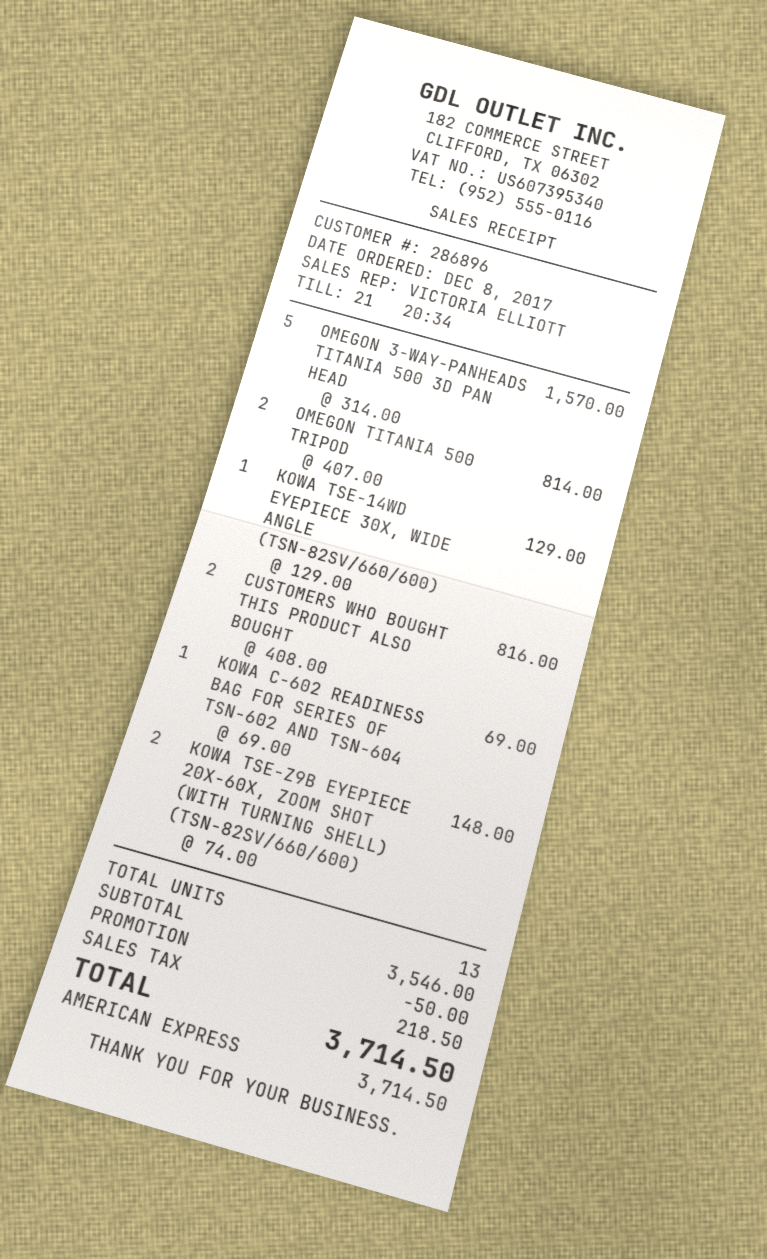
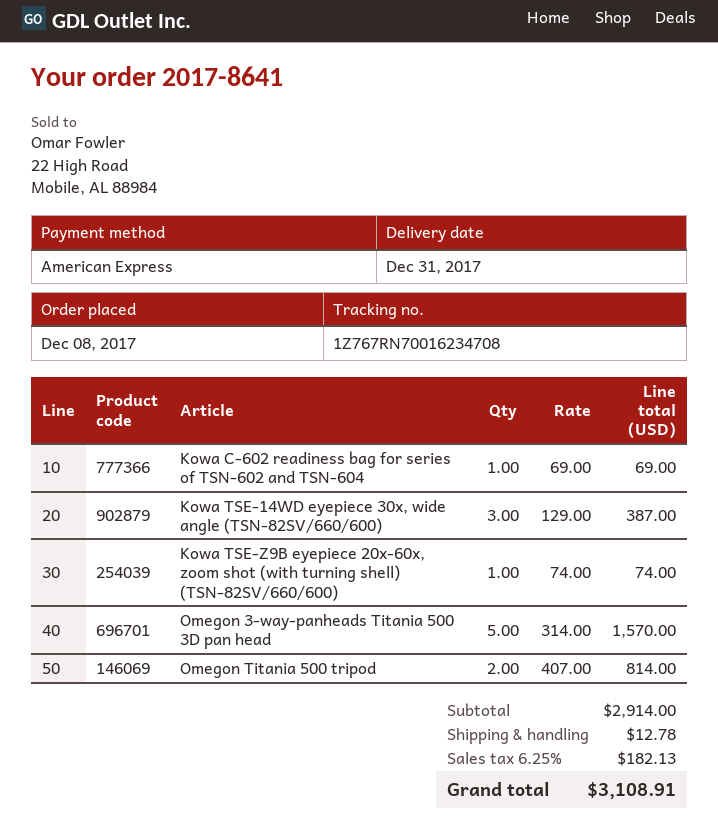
KOWA TSE-14WD EYEPIECE 30X, WIDE ANGLE (TSN-82SV/660/600): 1 x 129.00 = 129.00 -> 3 x 129.00 = 387.00
CUSTOMERS WHO BOUGHT THIS PRODUCT ALSO BOUGHT: 2 x 408.00 = 816.00 -> none
KOWA TSE-Z9B EYEPIECE 20X-60X, ZOOM SHOT (WITH TURNING SHELL) (TSN-82SV/660/600): 2 x 74.00 = 148.00 -> 1 x 74.00 = 74.00
subtotal: 3546.00 -> 2914.00
discount: 50.00 -> none
shipping: none -> 12.78
tax: 218.50 -> 182.13
total: 3714.50 -> 3108.91

